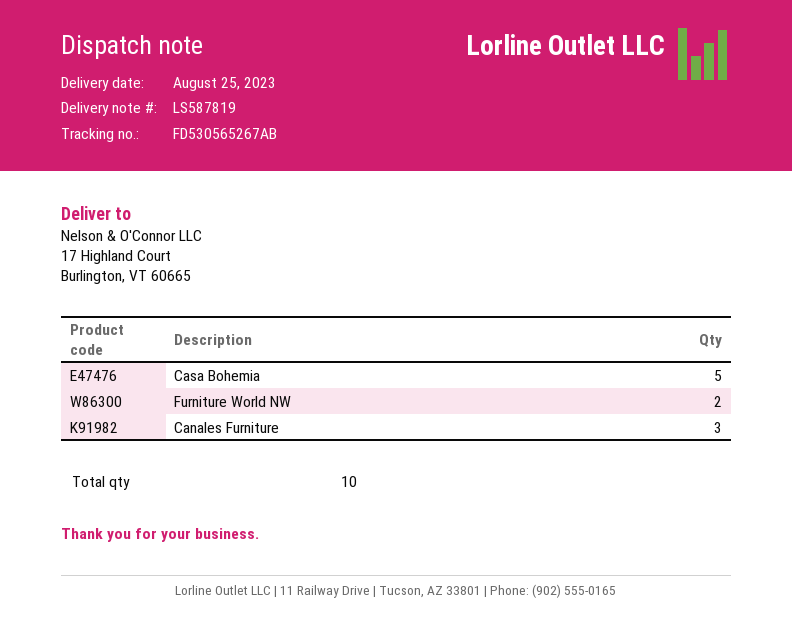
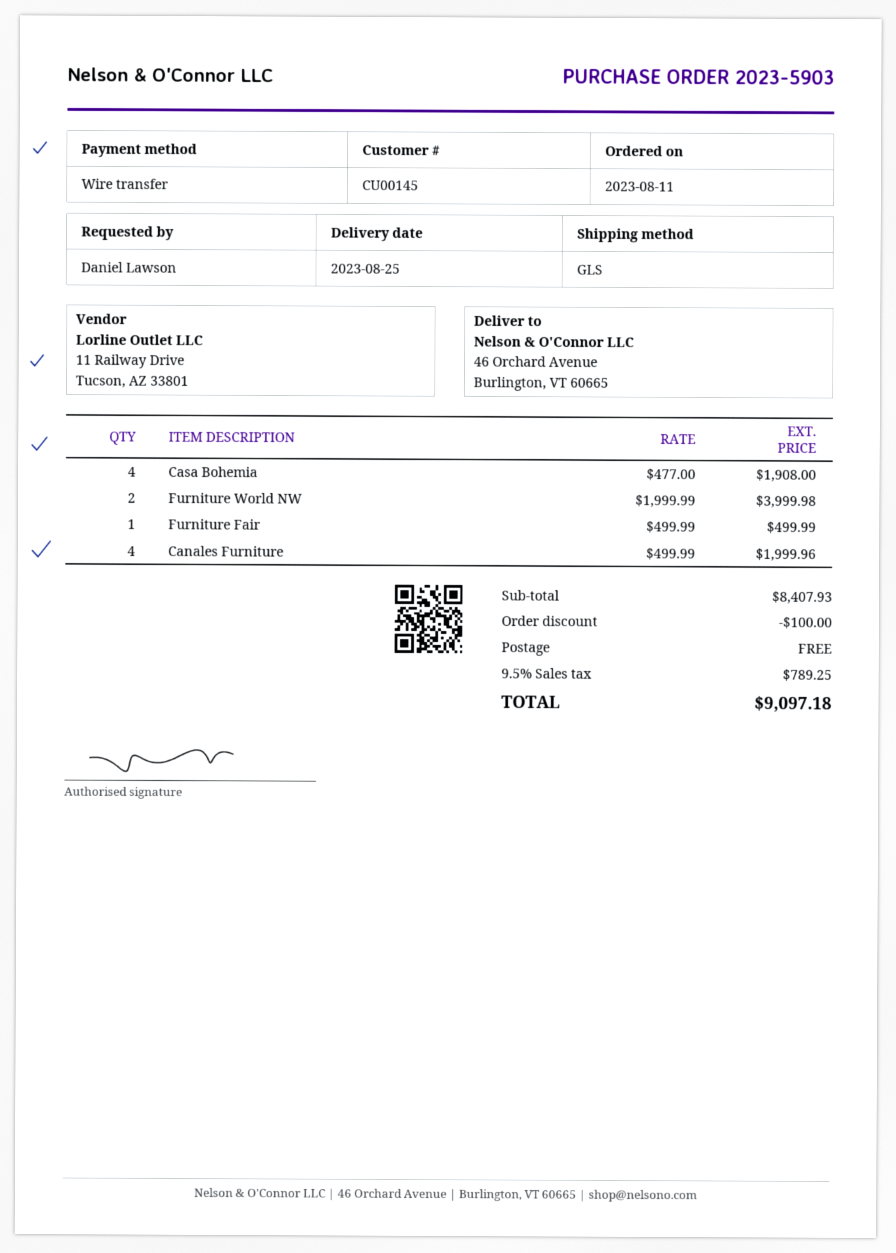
ship to: 17 Highland Court, Burlington, VT 60665 -> 46 Orchard Avenue, Burlington, VT 60665
Casa Bohemia: 5 -> 4
Canales Furniture: 3 -> 4
Furniture Fair: none -> 1

